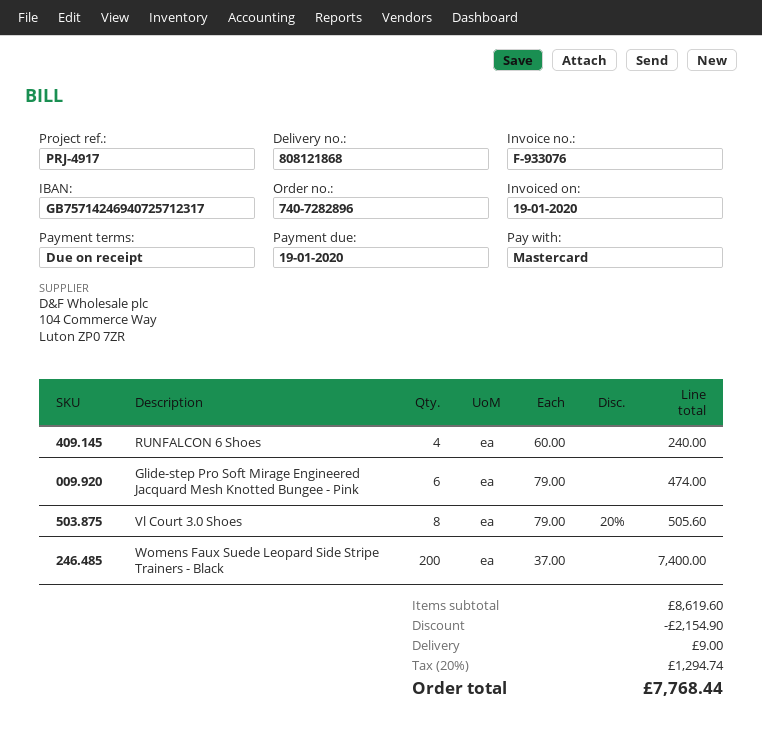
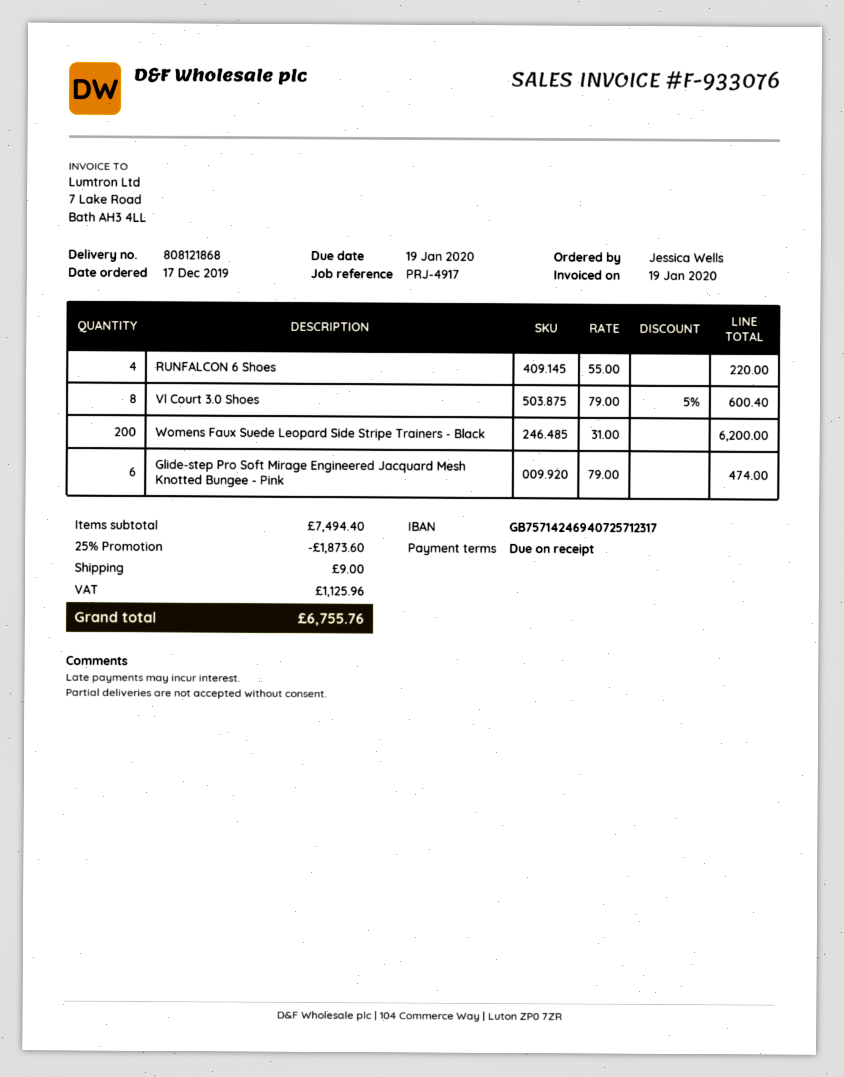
RUNFALCON 6 Shoes: 4 x 60.00 = 240.00 -> 4 x 55.00 = 220.00
Vl Court 3.0 Shoes: 8 x 79.00 - 20% = 505.60 -> 8 x 79.00 - 5% = 600.40
Womens Faux Suede Leopard Side Stripe Trainers - Black: 200 x 37.00 = 7400.00 -> 200 x 31.00 = 6200.00
subtotal: 8619.60 -> 7494.40
discount: 2154.90 -> 1873.60
tax: 1294.74 -> 1125.96
total: 7768.44 -> 6755.76

